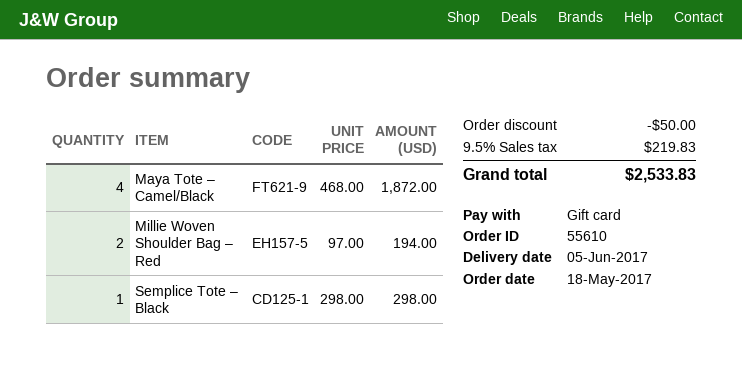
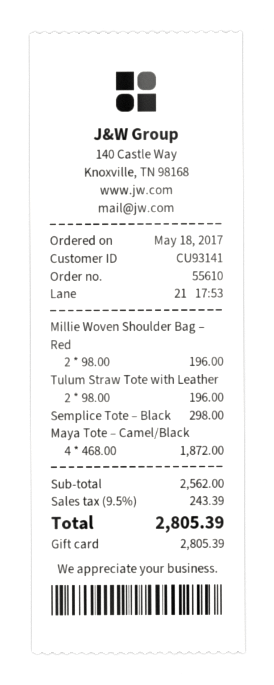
Millie Woven Shoulder Bag – Red: 2 x 97.00 = 194.00 -> 2 x 98.00 = 196.00
Tulum Straw Tote with Leather: none -> 2 x 98.00 = 196.00
discount: 50.00 -> none
tax: 9.5% = 219.83 -> 9.5% = 243.39
total: 2533.83 -> 2805.39

